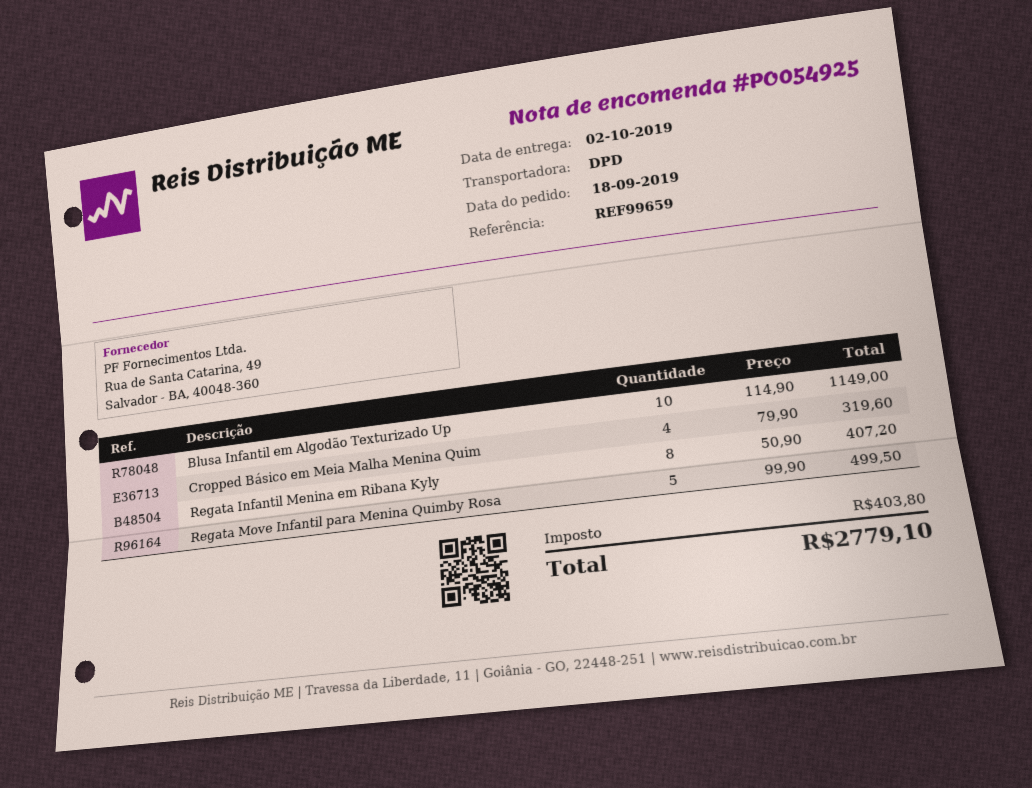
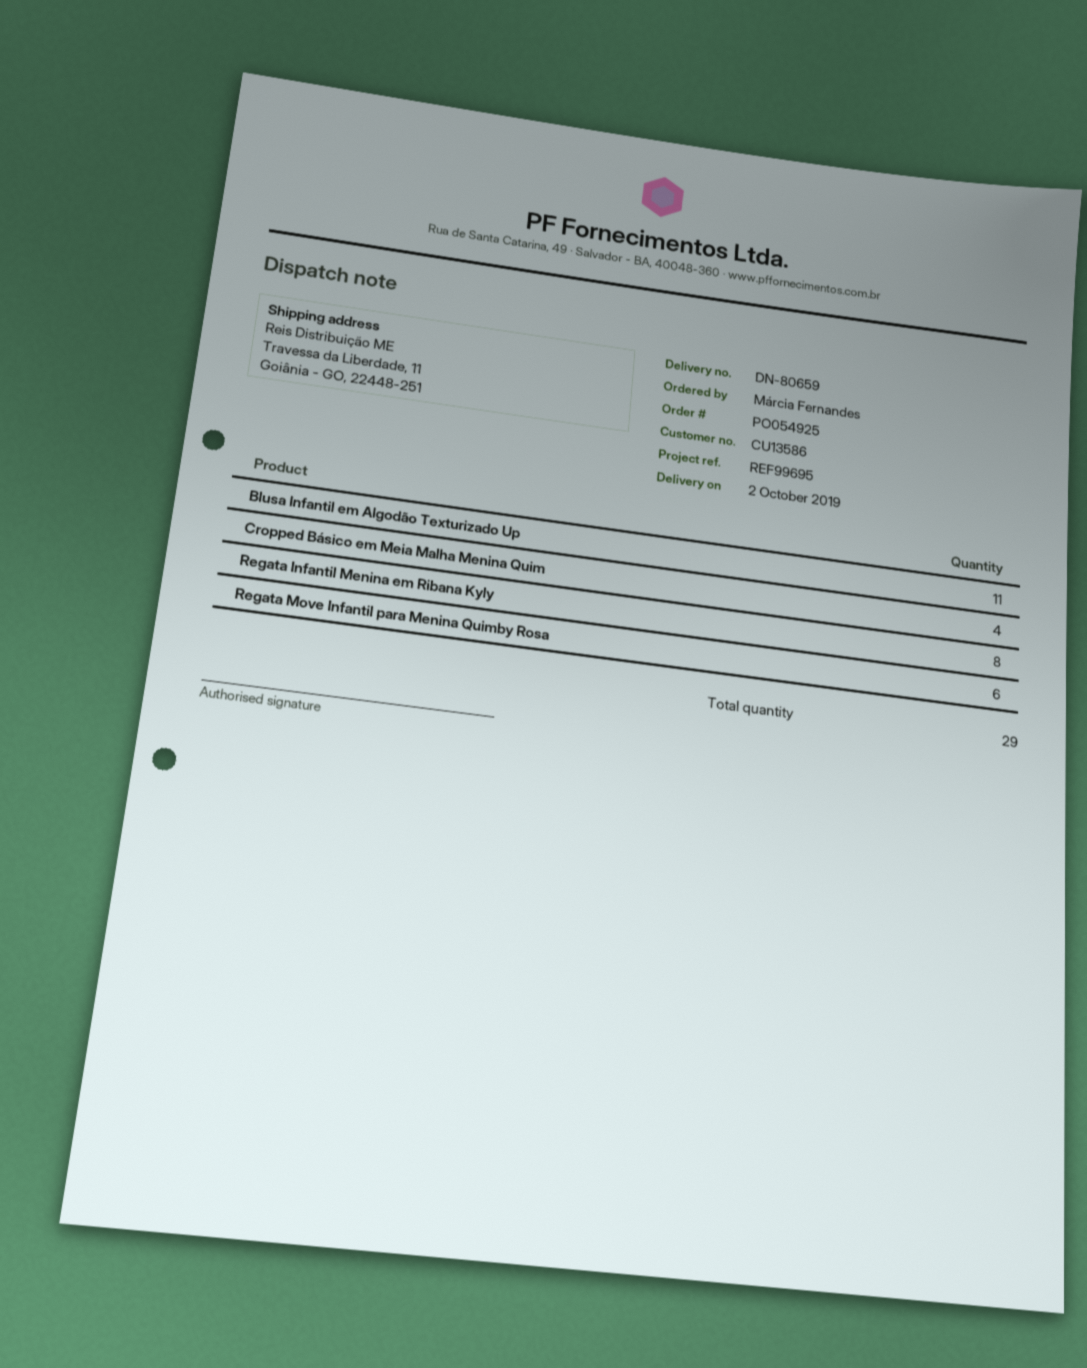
reference: REF99659 -> REF99695
Blusa Infantil em Algodão Texturizado Up: 10 -> 11
Regata Move Infantil para Menina Quimby Rosa: 5 -> 6

